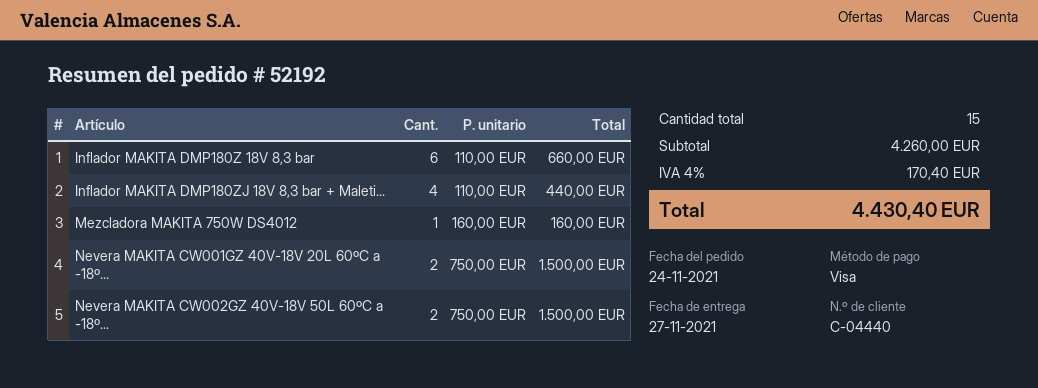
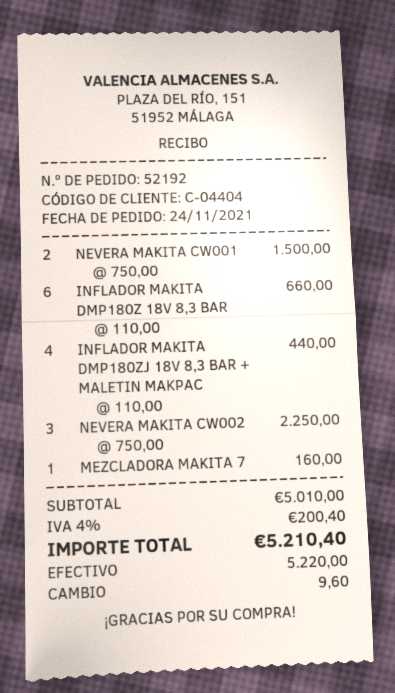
customer number: C-04440 -> C-04404
payment method: Visa -> cash
Nevera MAKITA CW002GZ 40V-18V 50L 60ºC a -18º...: 2 x 750.00 = 1500.00 -> 3 x 750.00 = 2250.00
subtotal: 4260.00 -> 5010.00
tax: 4% = 170.40 -> 4% = 200.40
total: 4430.40 -> 5210.40

